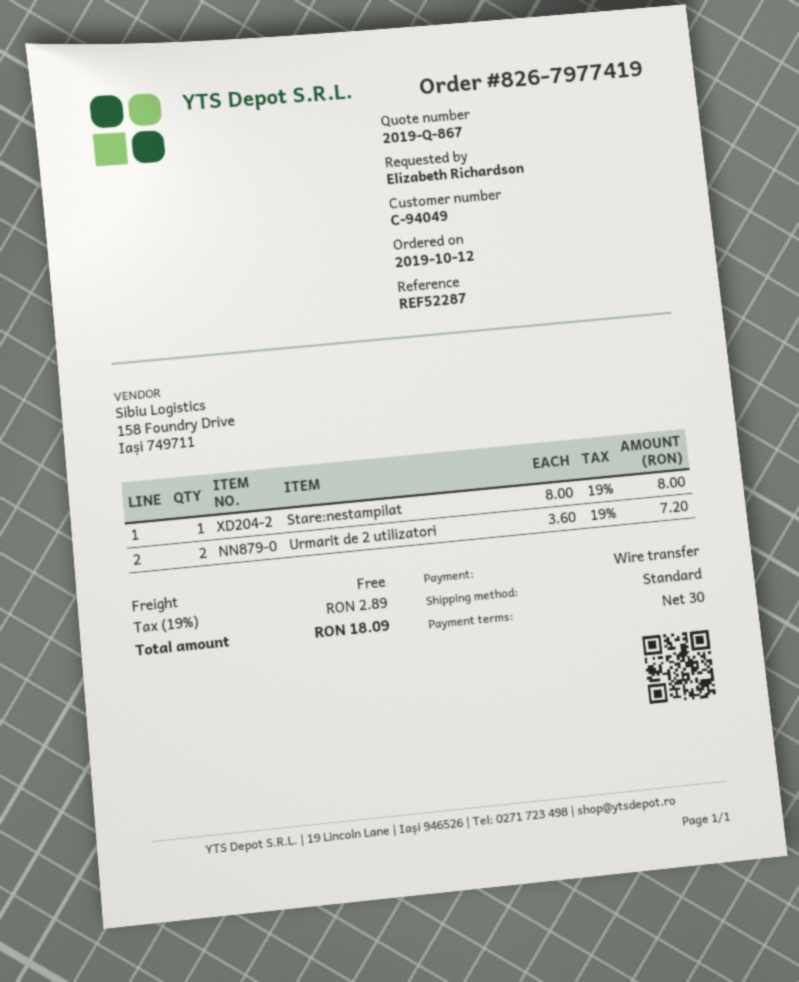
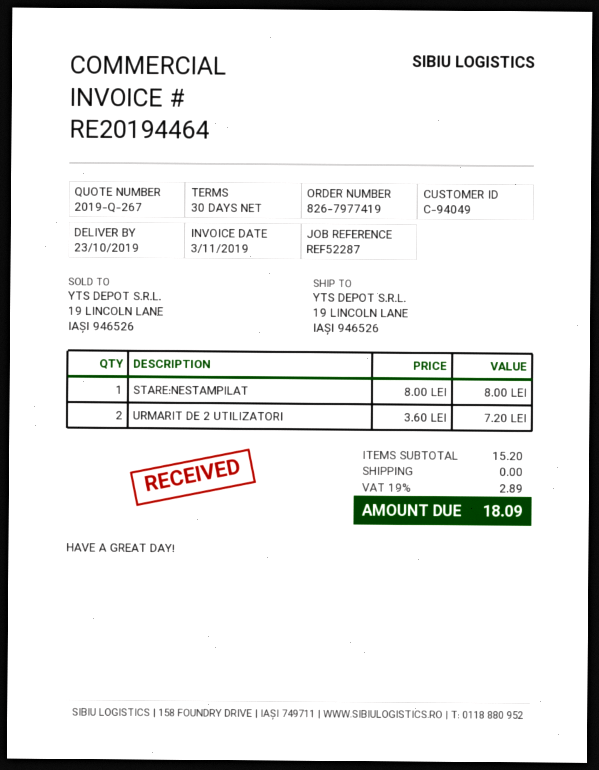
quote number: 2019-Q-867 -> 2019-Q-267

